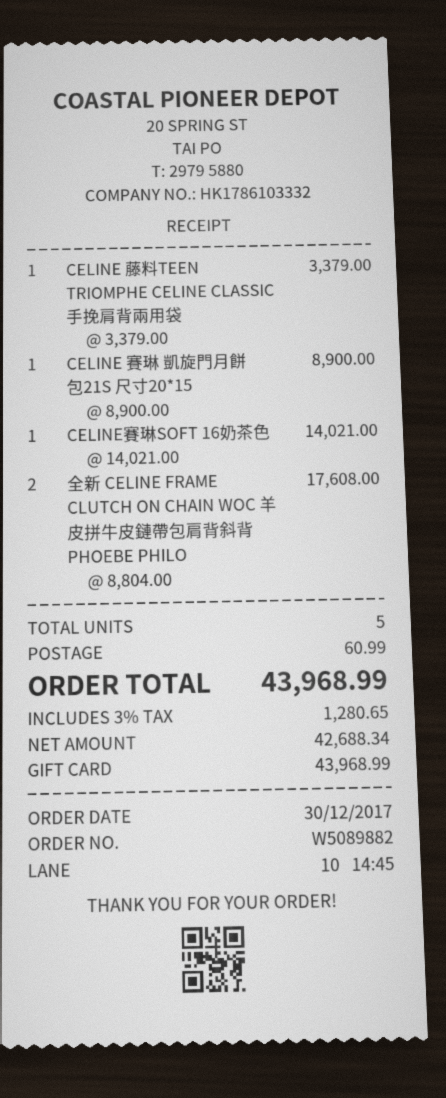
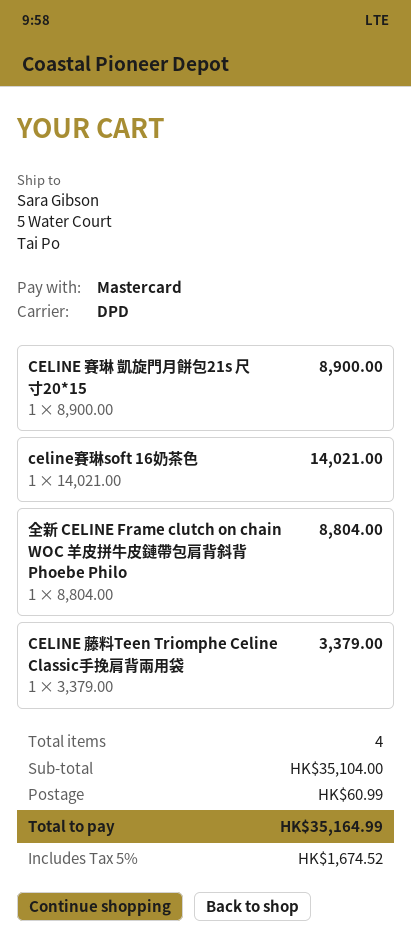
payment method: gift card -> Mastercard
全新 CELINE FRAME CLUTCH ON CHAIN WOC 羊皮拼牛皮鏈帶包肩背斜背 PHOEBE PHILO: 2 x 8804.00 = 17608.00 -> 1 x 8804.00 = 8804.00
total quantity: 5 -> 4
tax: 3% = 1280.65 -> 5% = 1674.52
total: 43968.99 -> 35164.99

